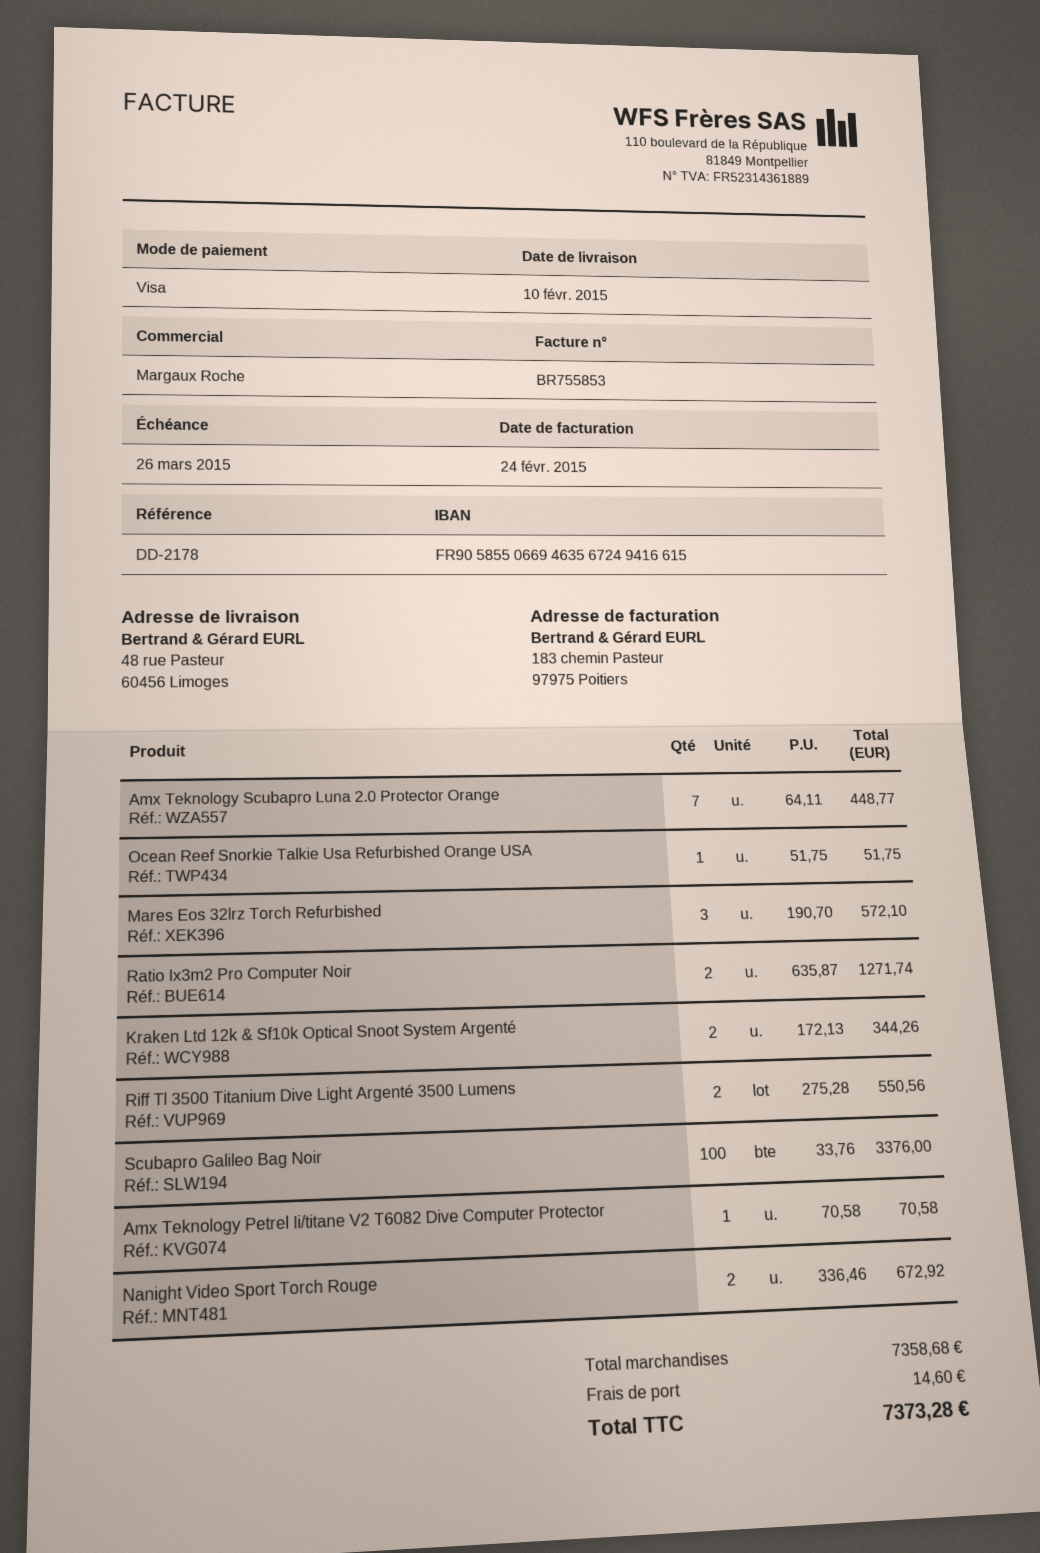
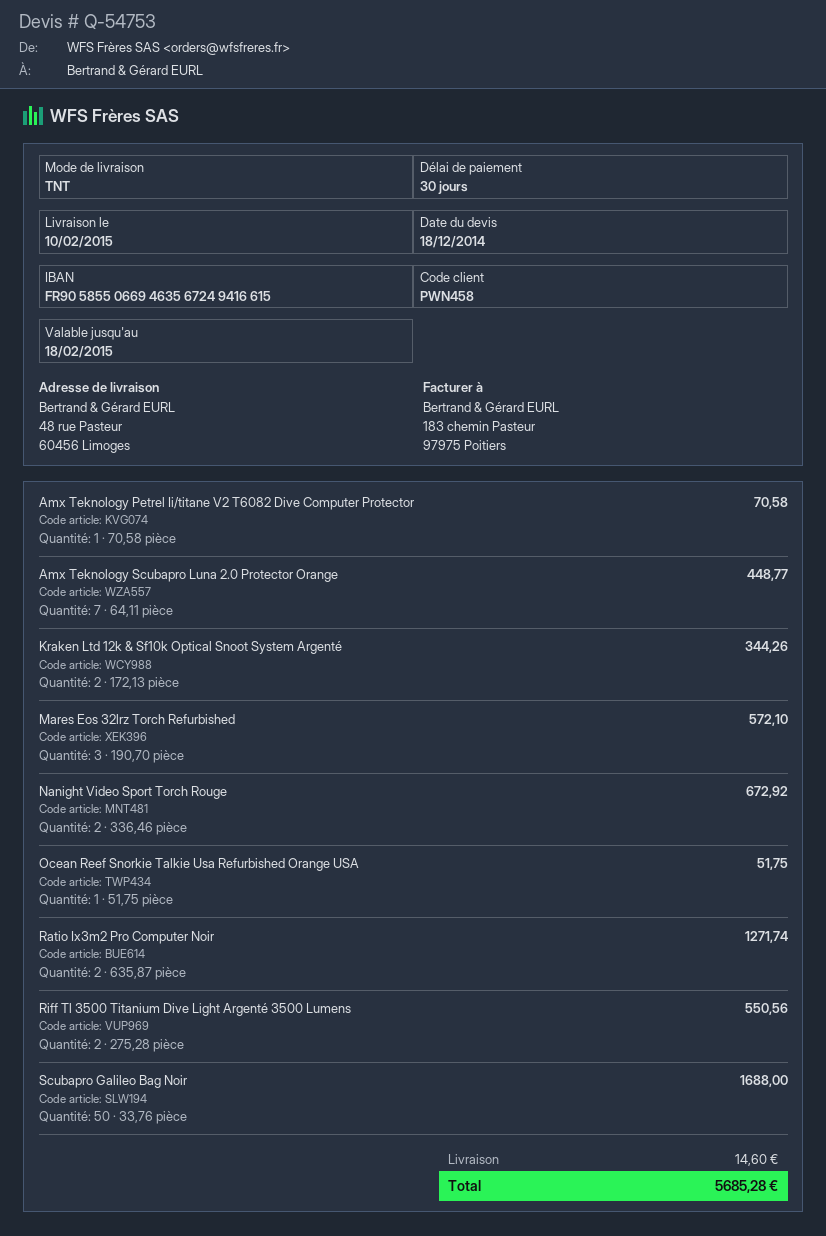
Scubapro Galileo Bag Noir: 100 x 33.76 = 3376.00 -> 50 x 33.76 = 1688.00
total: 7373.28 -> 5685.28

